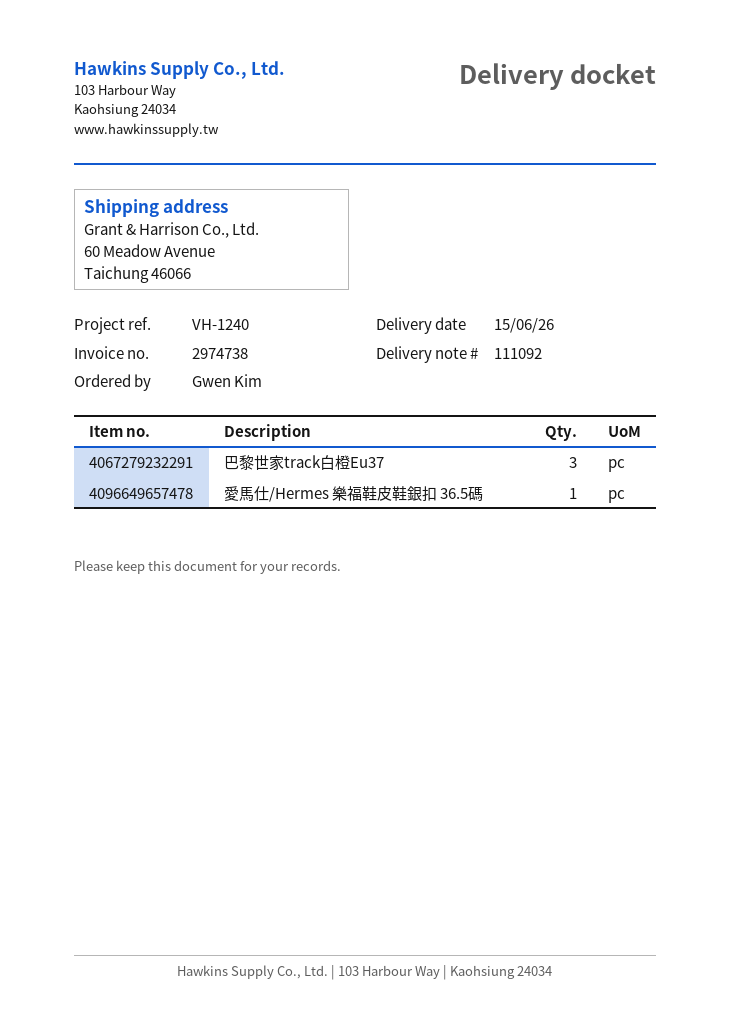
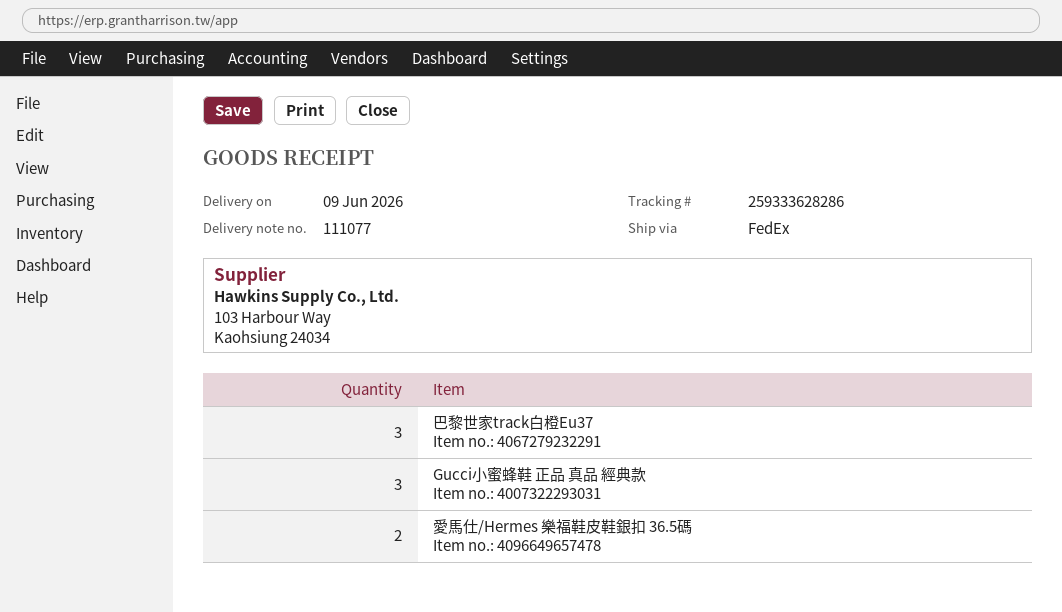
delivery note number: 111092 -> 111077
delivery date: 2026-06-15 -> 2026-06-09
愛馬仕/Hermes 樂福鞋皮鞋銀扣 36.5碼: 1 -> 2
Gucci小蜜蜂鞋 正品 真品 經典款: none -> 3

